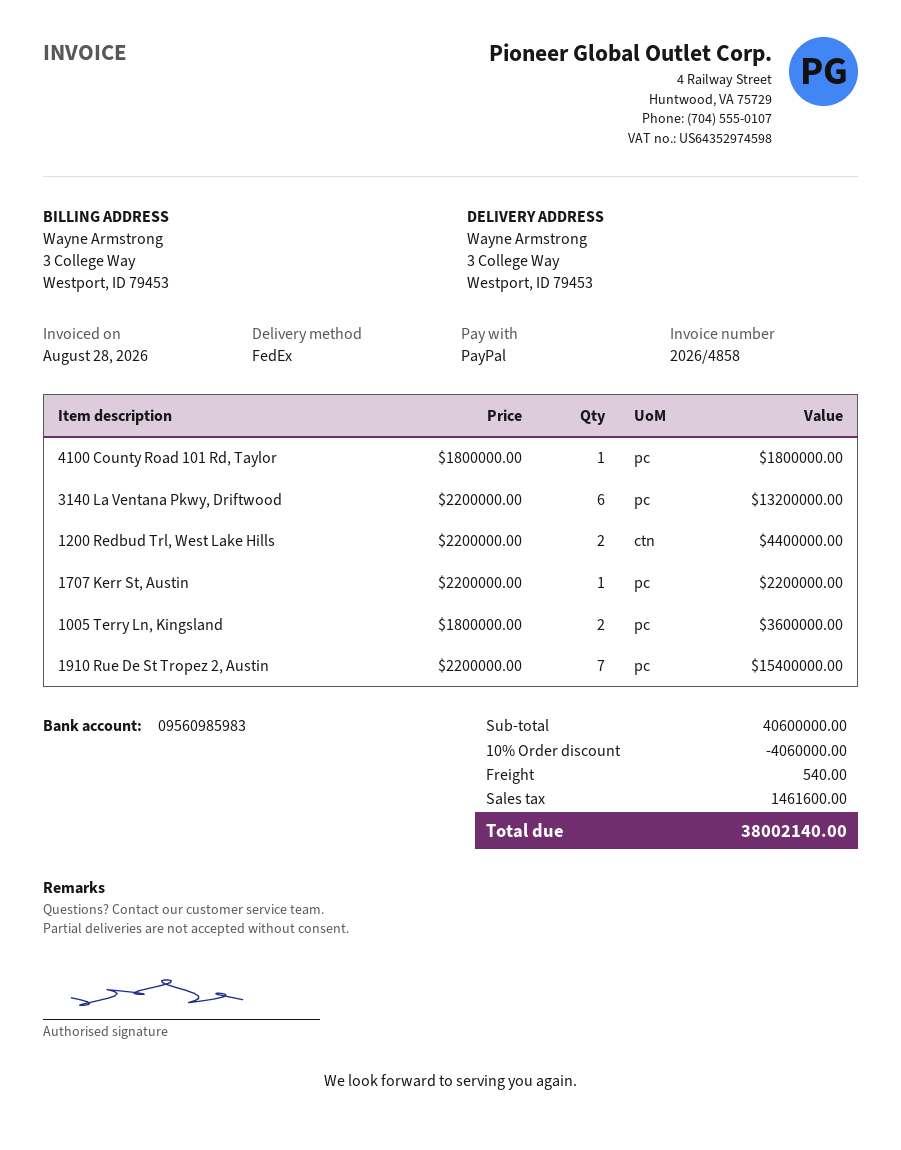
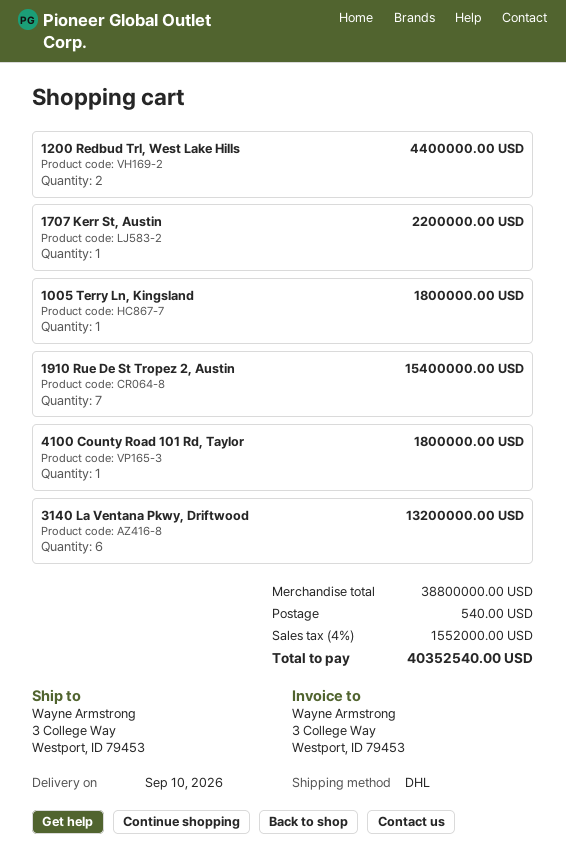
shipping method: FedEx -> DHL
1005 Terry Ln, Kingsland: 2 for 3600000.00 -> 1 for 1800000.00
subtotal: 40600000.00 -> 38800000.00
discount: 10% = 4060000.00 -> none
tax: 1461600.00 -> 1552000.00
total: 38002140.00 -> 40352540.00

